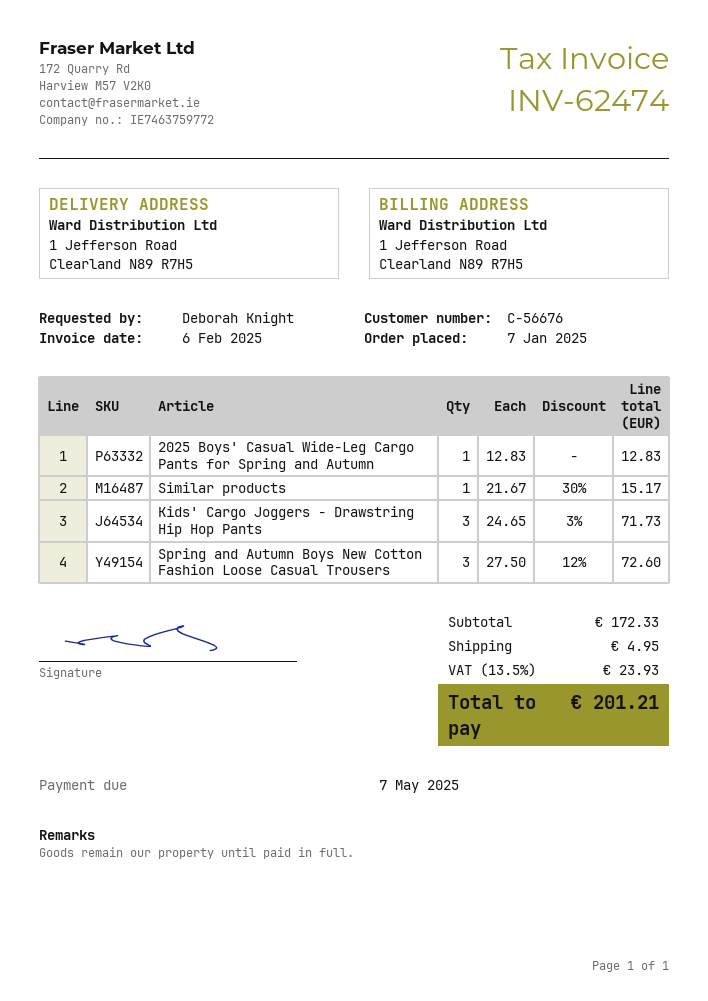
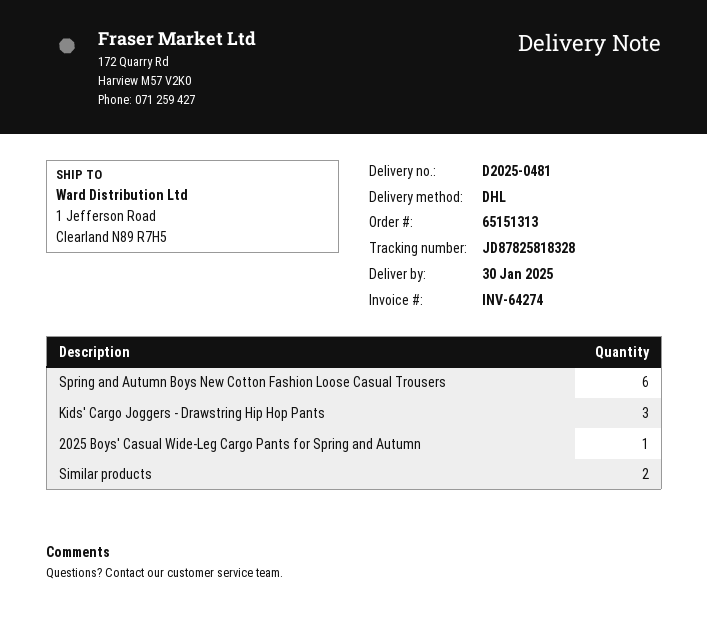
invoice number: INV-62474 -> INV-64274
Similar products: 1 -> 2
Spring and Autumn Boys New Cotton Fashion Loose Casual Trousers: 3 -> 6

